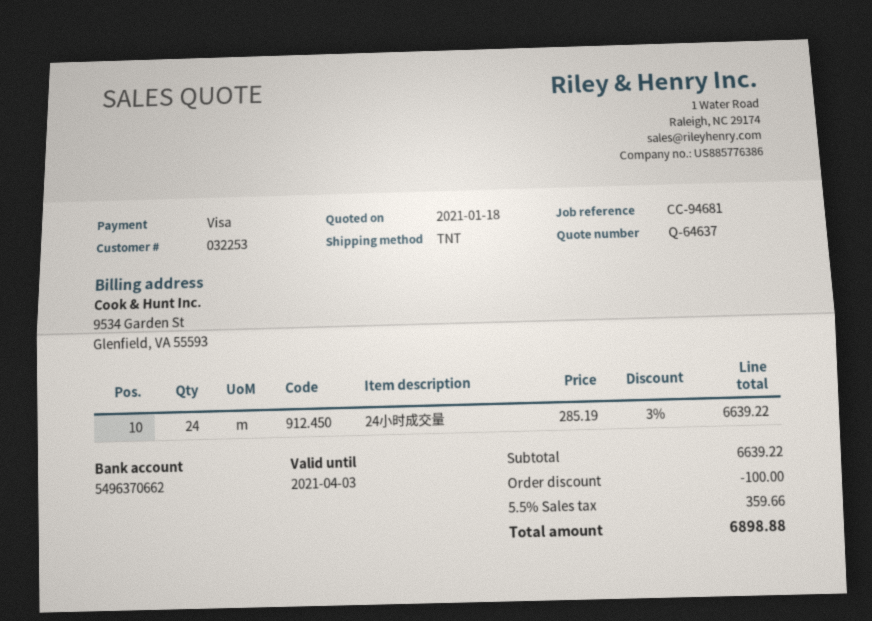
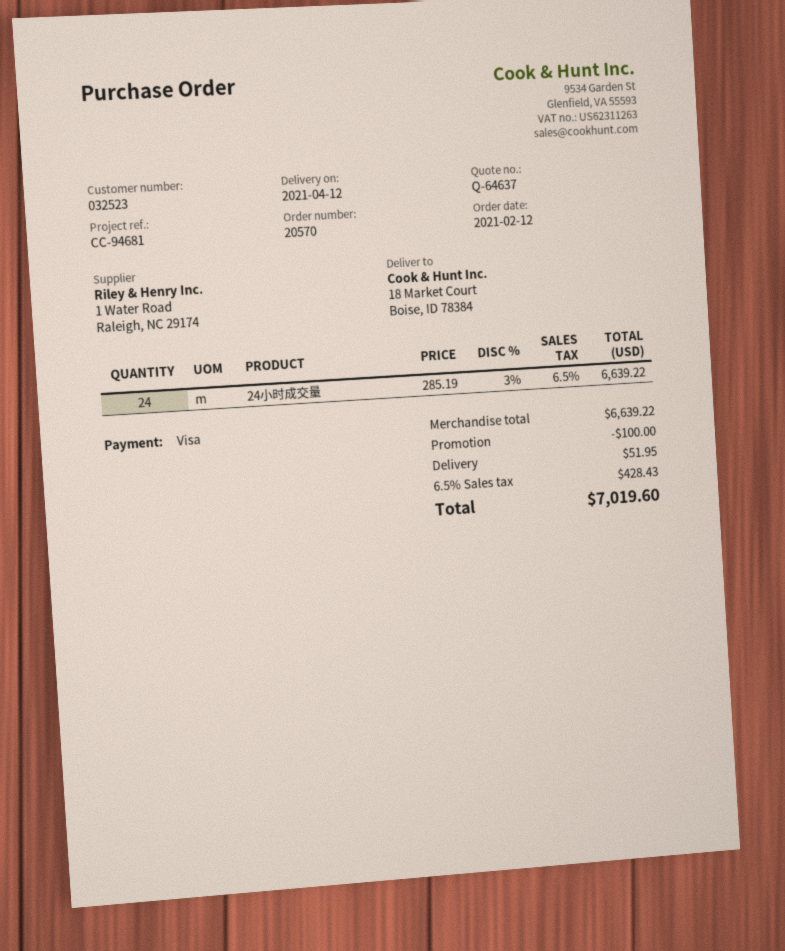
customer number: 032253 -> 032523
shipping: none -> 51.95
tax: 5.5% = 359.66 -> 6.5% = 428.43
total: 6898.88 -> 7019.60

